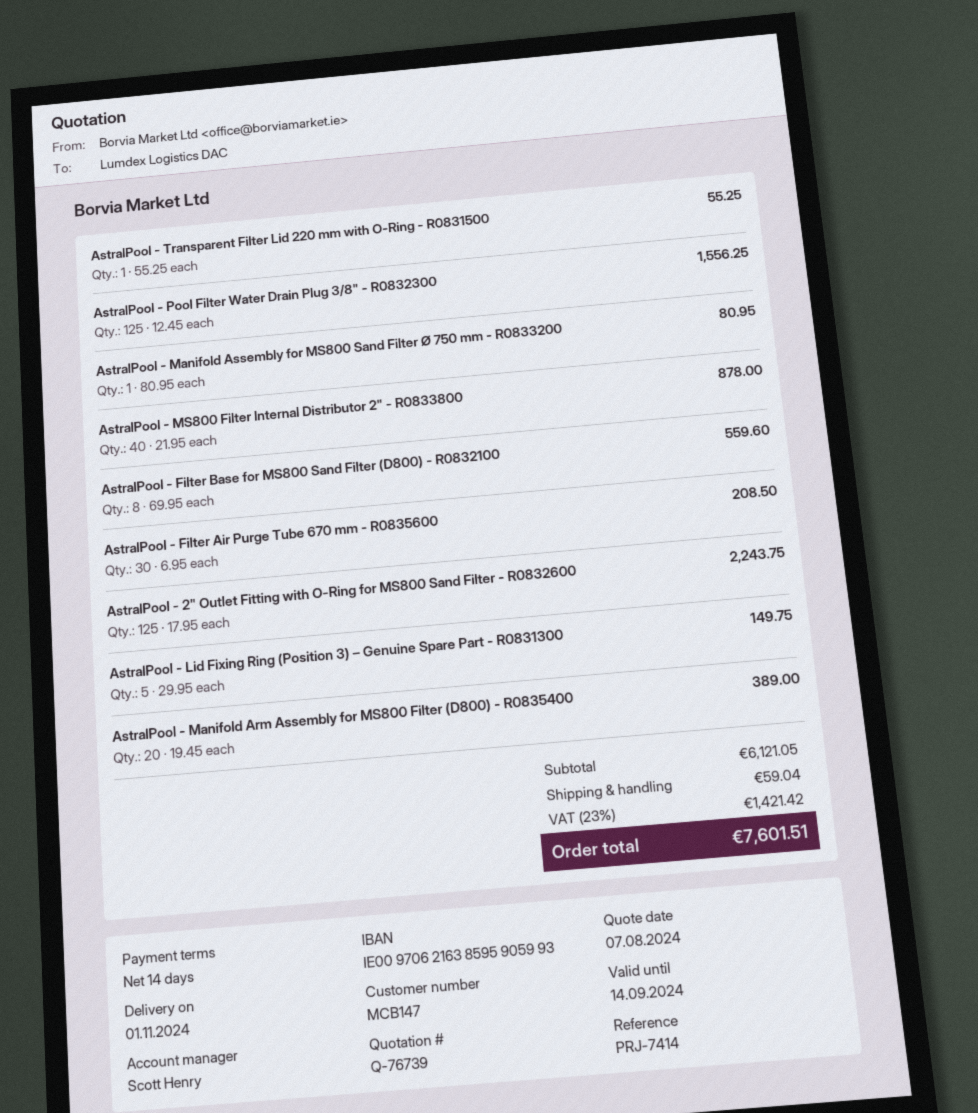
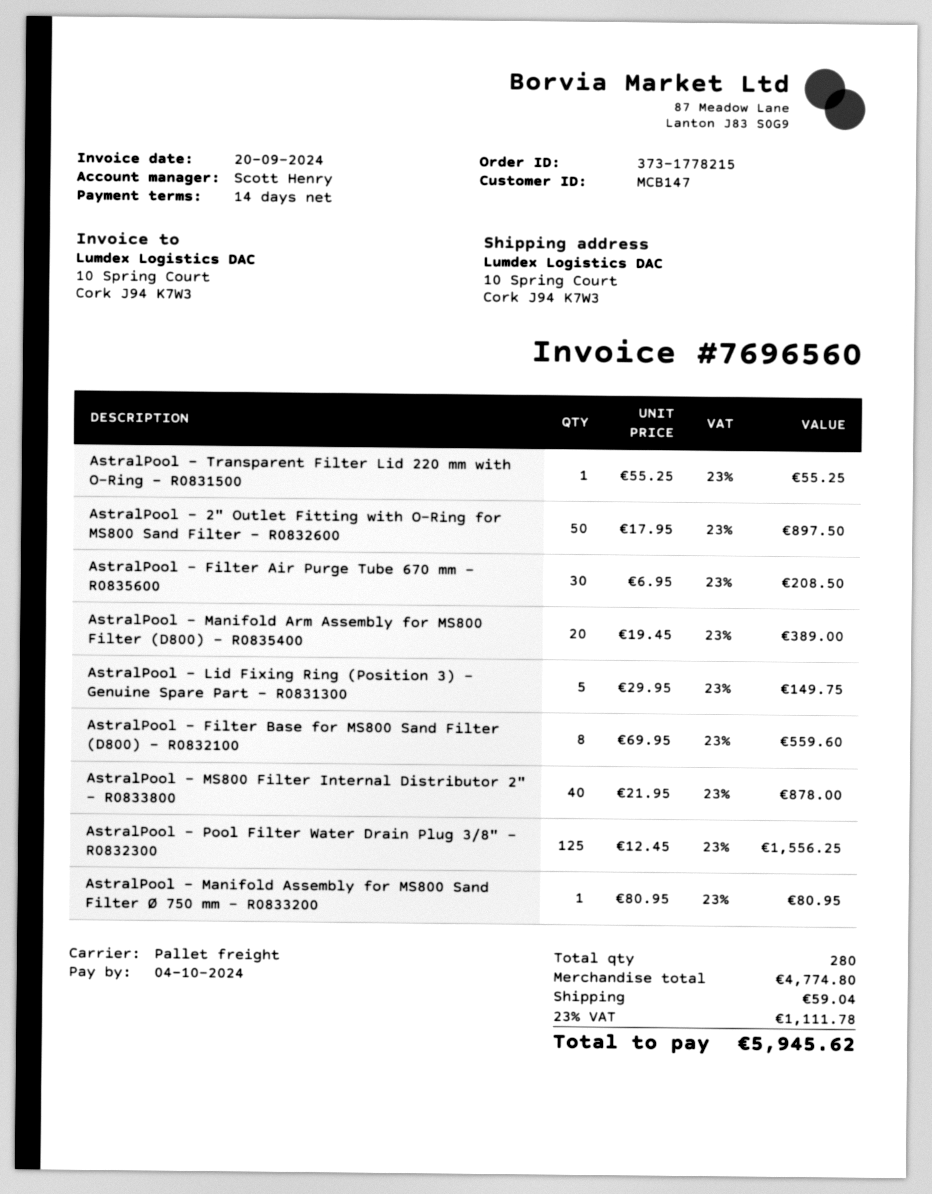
AstralPool - 2" Outlet Fitting with O-Ring for MS800 Sand Filter - R0832600: 125 x 17.95 = 2243.75 -> 50 x 17.95 = 897.50
subtotal: 6121.05 -> 4774.80
tax: 23% = 1421.42 -> 23% = 1111.78
total: 7601.51 -> 5945.62

